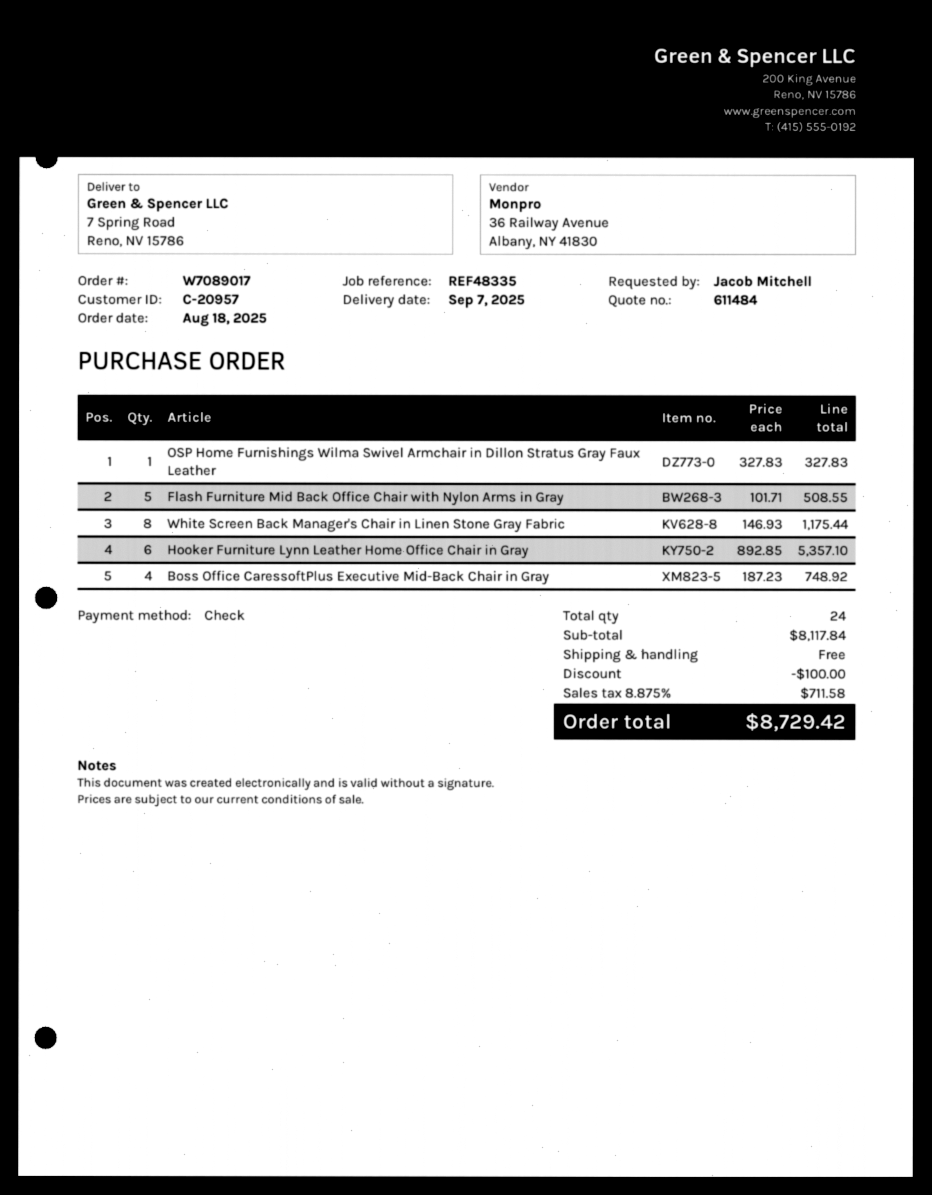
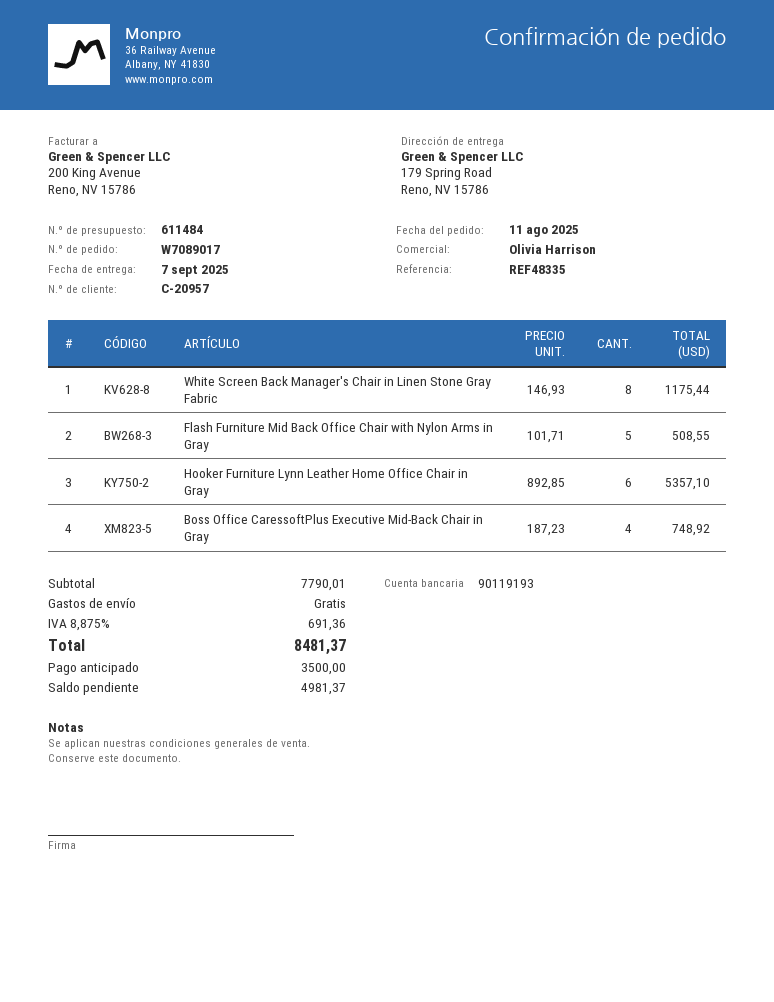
order date: 2025-08-18 -> 2025-08-11
ship to: 7 Spring Road, Reno, NV 15786 -> 179 Spring Road, Reno, NV 15786
OSP Home Furnishings Wilma Swivel Armchair in Dillon Stratus Gray Faux Leather: 1 x 327.83 = 327.83 -> none
subtotal: 8117.84 -> 7790.01
discount: 100.00 -> none
tax: 8.875% = 711.58 -> 8.875% = 691.36
total: 8729.42 -> 8481.37

